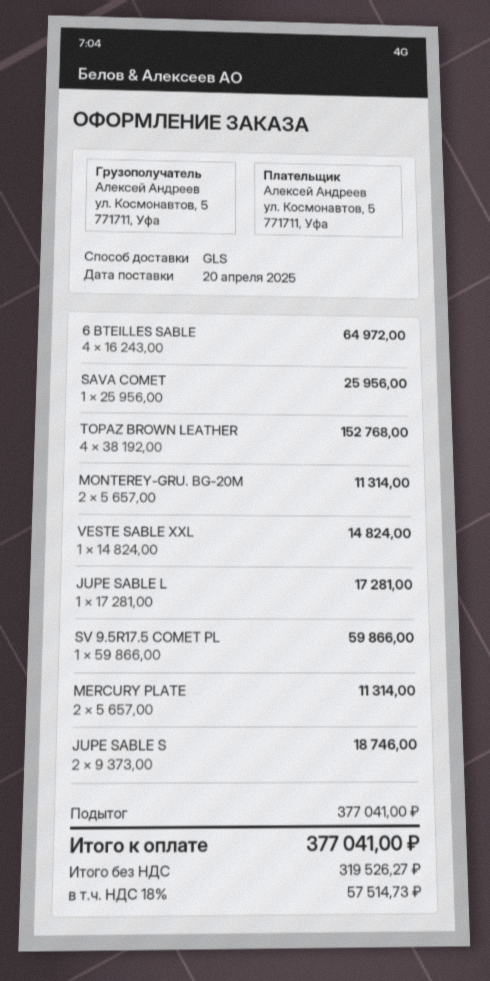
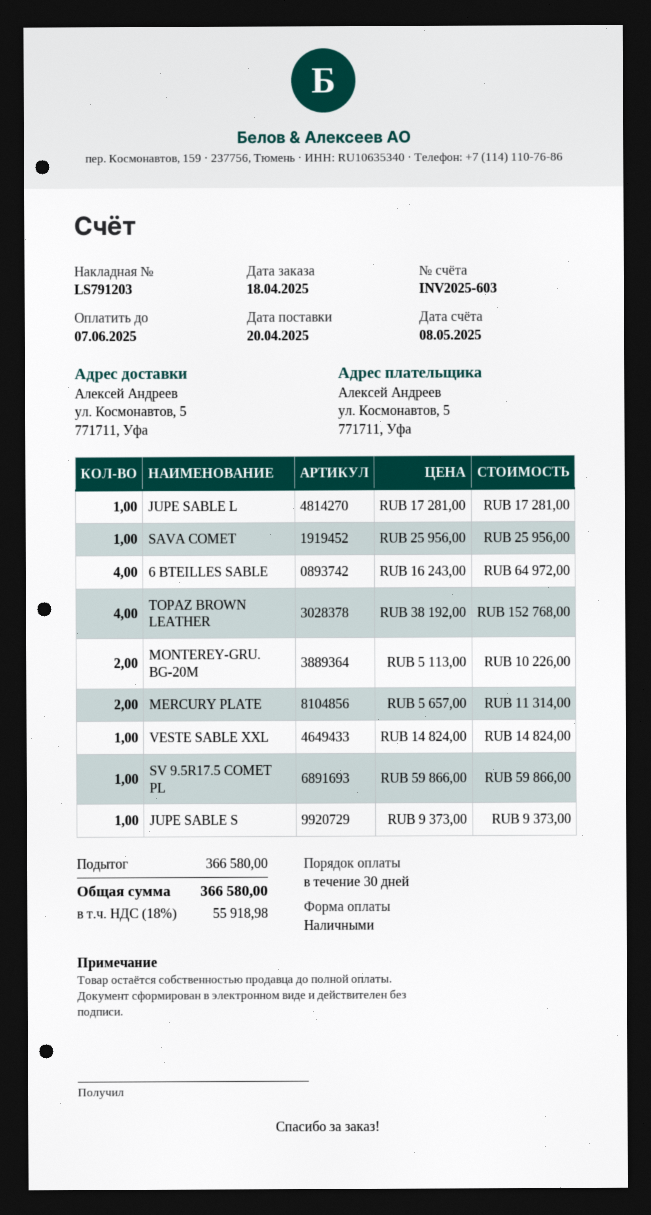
MONTEREY-GRU. BG-20M: 2 x 5657.00 = 11314.00 -> 2 x 5113.00 = 10226.00
JUPE SABLE S: 2 x 9373.00 = 18746.00 -> 1 x 9373.00 = 9373.00
subtotal: 377041.00 -> 366580.00
tax: 18% = 57514.73 -> 18% = 55918.98
total: 377041.00 -> 366580.00

